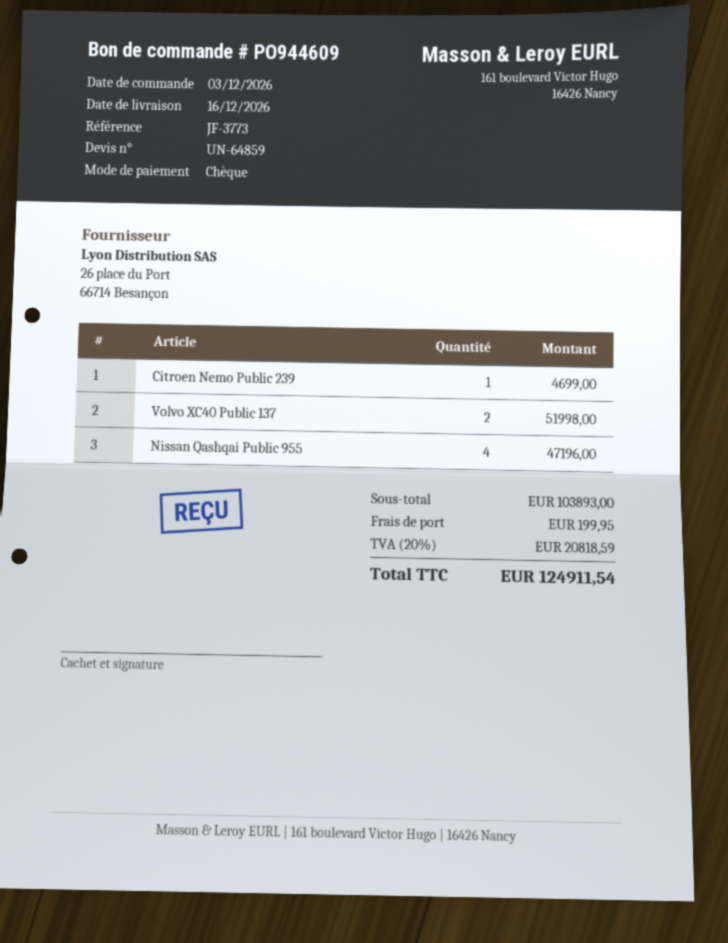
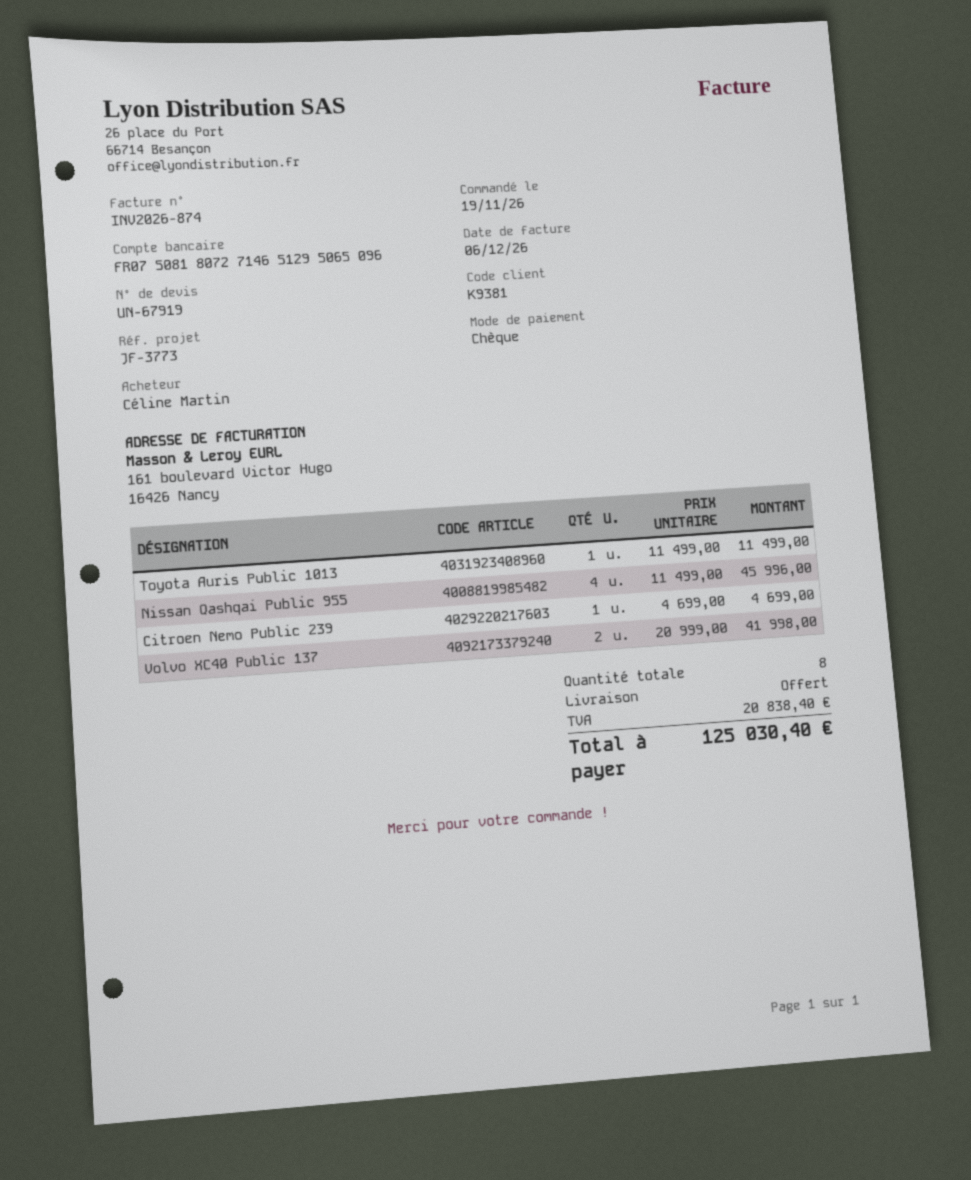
quote number: UN-64859 -> UN-67919
order date: 2026-12-03 -> 2026-11-19
Volvo XC40 Public 137: 2 for 51998.00 -> 2 for 41998.00
Nissan Qashqai Public 955: 4 for 47196.00 -> 4 for 45996.00
Toyota Auris Public 1013: none -> 1 for 11499.00
shipping: 199.95 -> 0.00
tax: 20818.59 -> 20838.40
total: 124911.54 -> 125030.40

